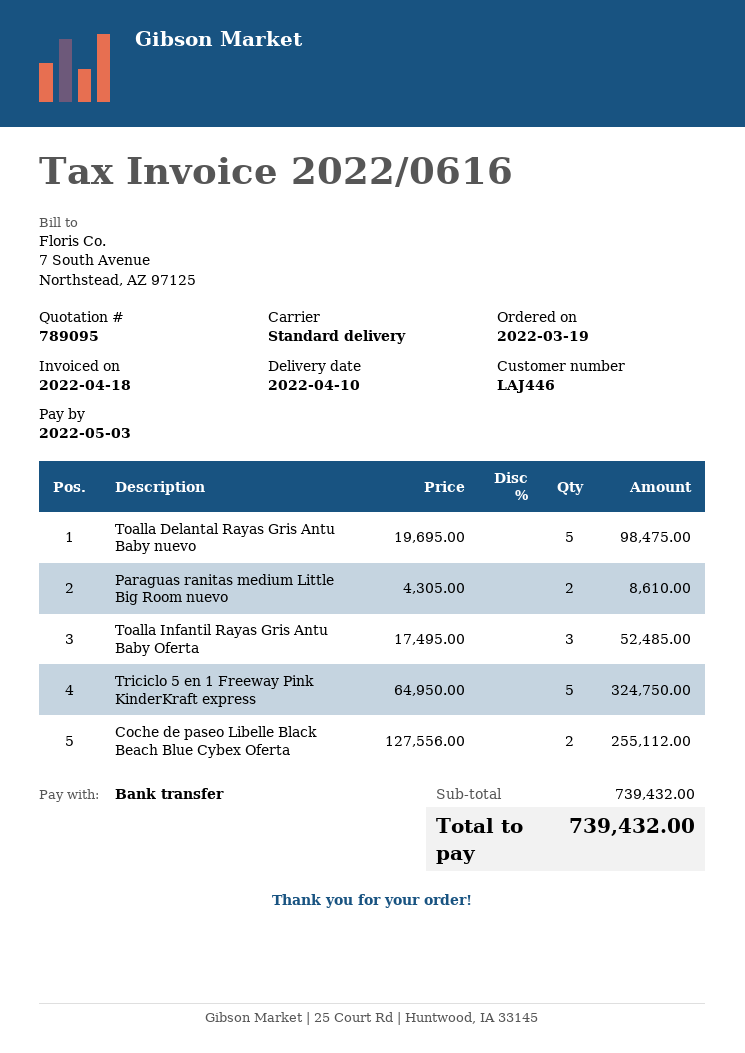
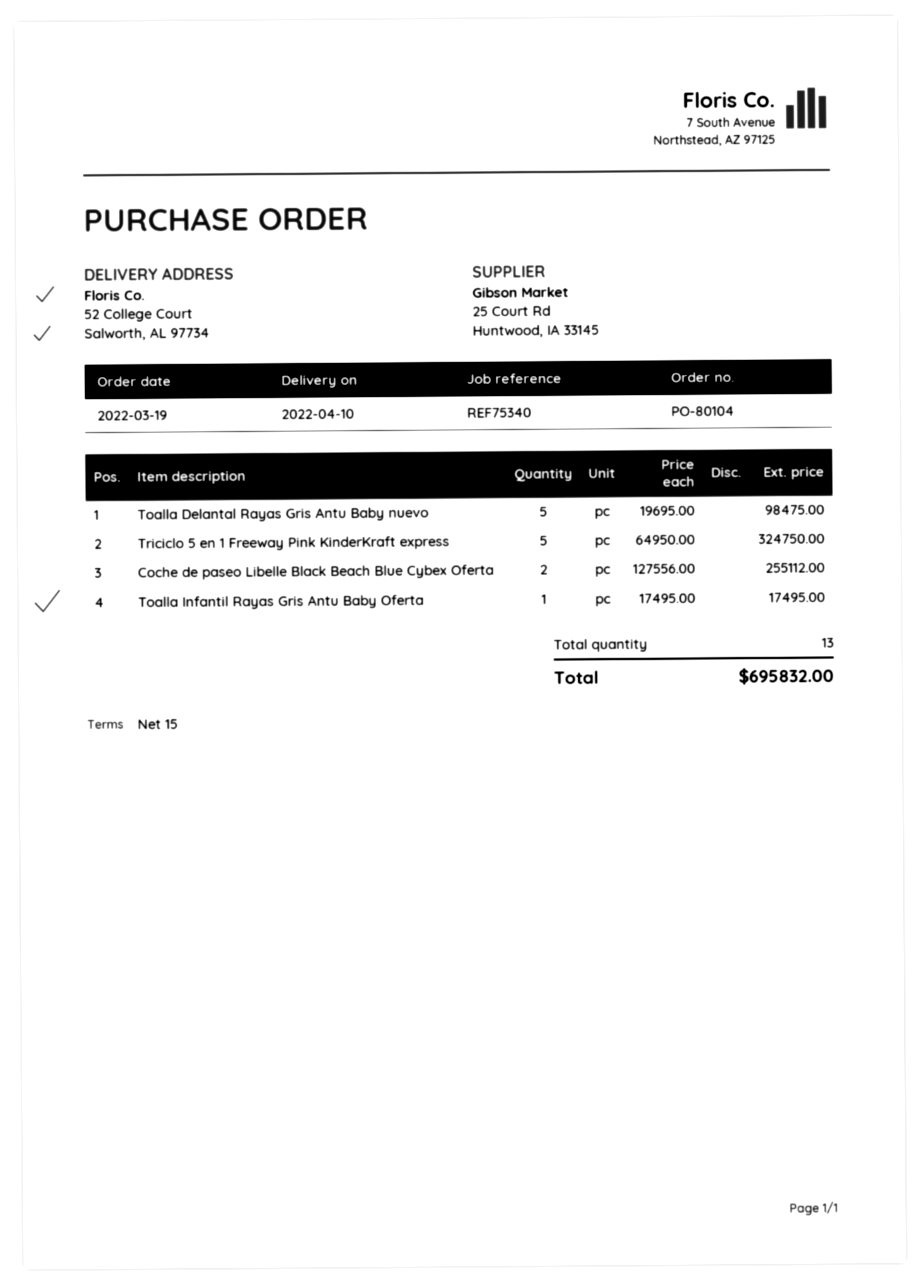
Paraguas ranitas medium Little Big Room nuevo: 2 x 4305.00 = 8610.00 -> none
Toalla Infantil Rayas Gris Antu Baby Oferta: 3 x 17495.00 = 52485.00 -> 1 x 17495.00 = 17495.00
total: 739432.00 -> 695832.00

